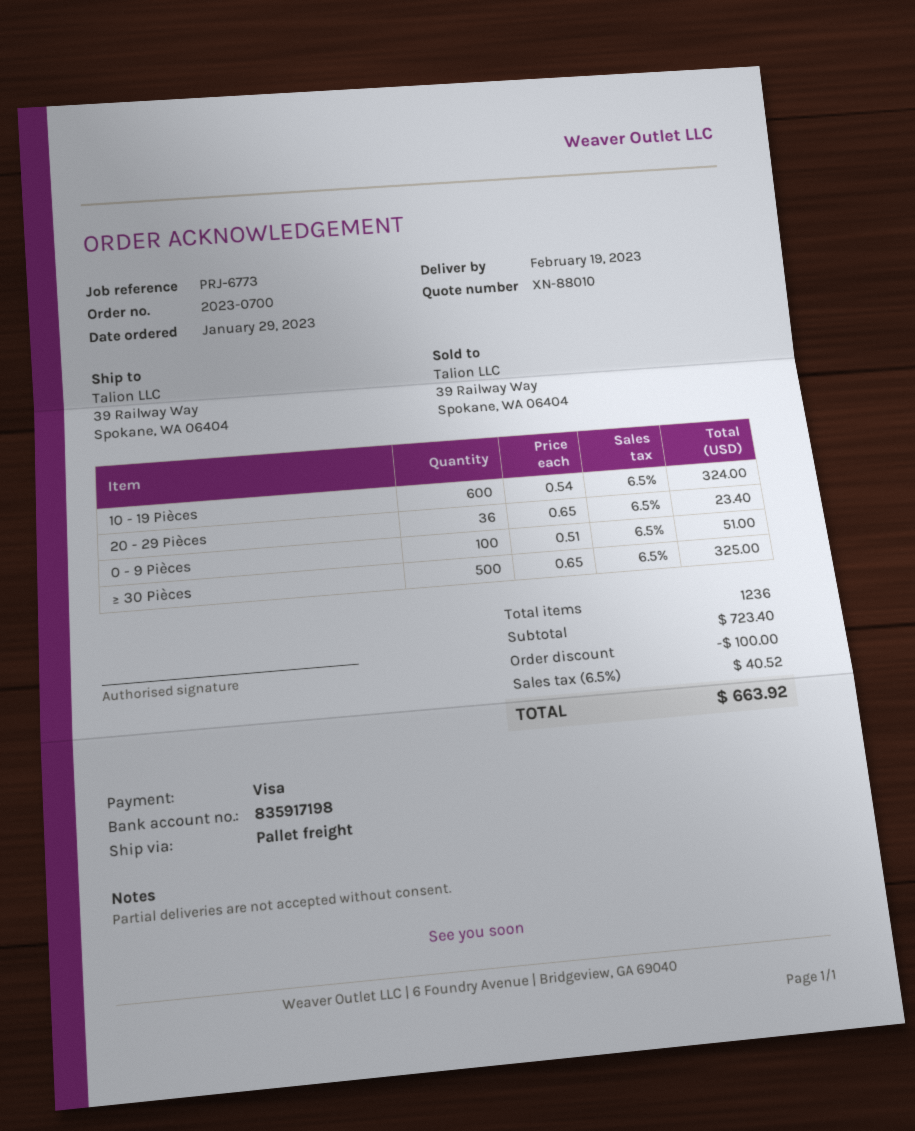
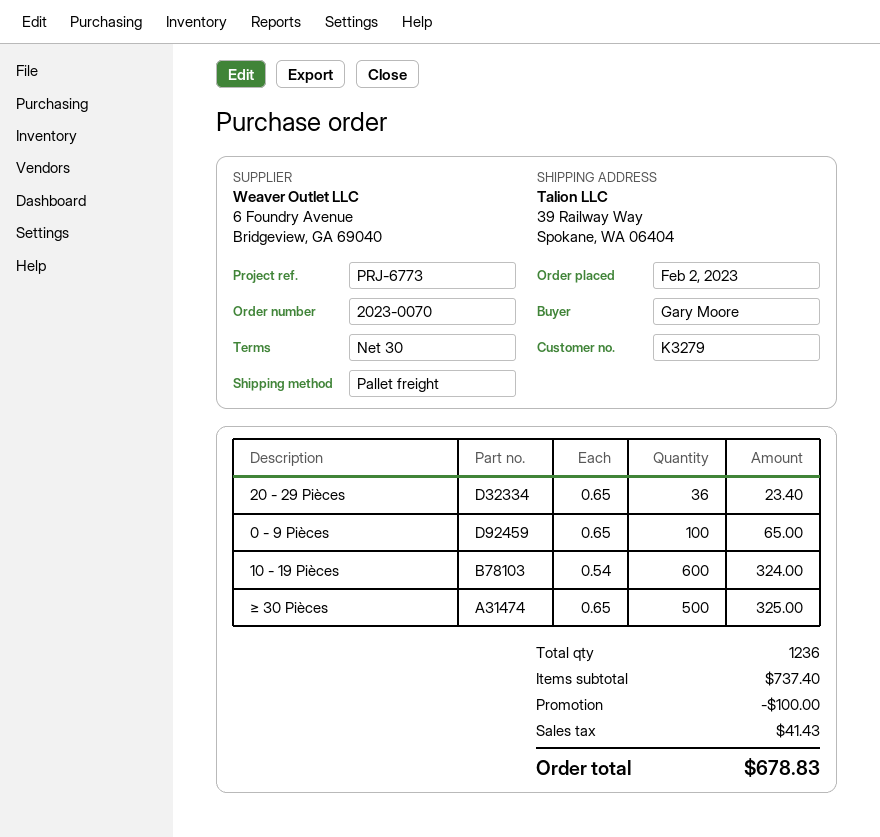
order number: 2023-0700 -> 2023-0070
order date: 2023-01-29 -> 2023-02-02
0 - 9 Pièces: 100 x 0.51 = 51.00 -> 100 x 0.65 = 65.00
subtotal: 723.40 -> 737.40
tax: 40.52 -> 41.43
total: 663.92 -> 678.83

